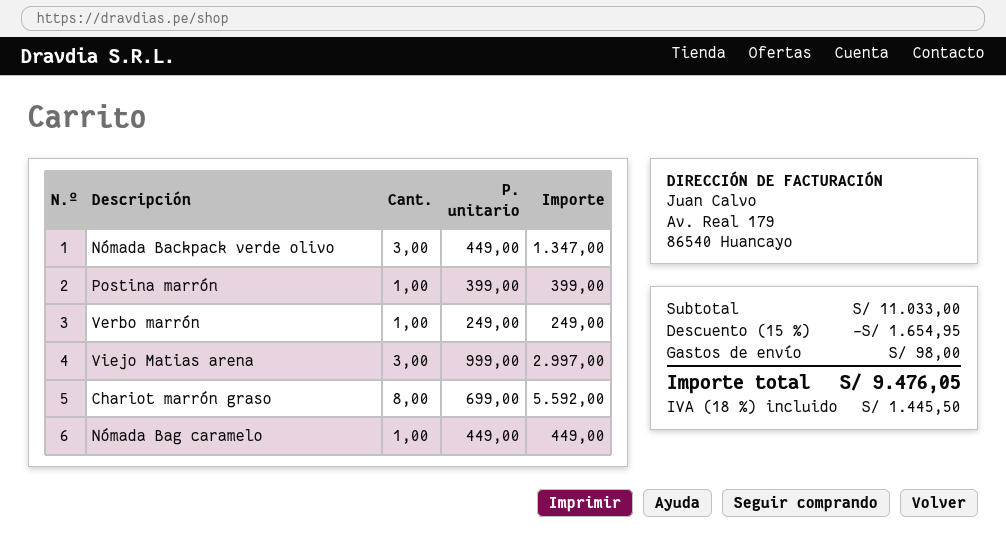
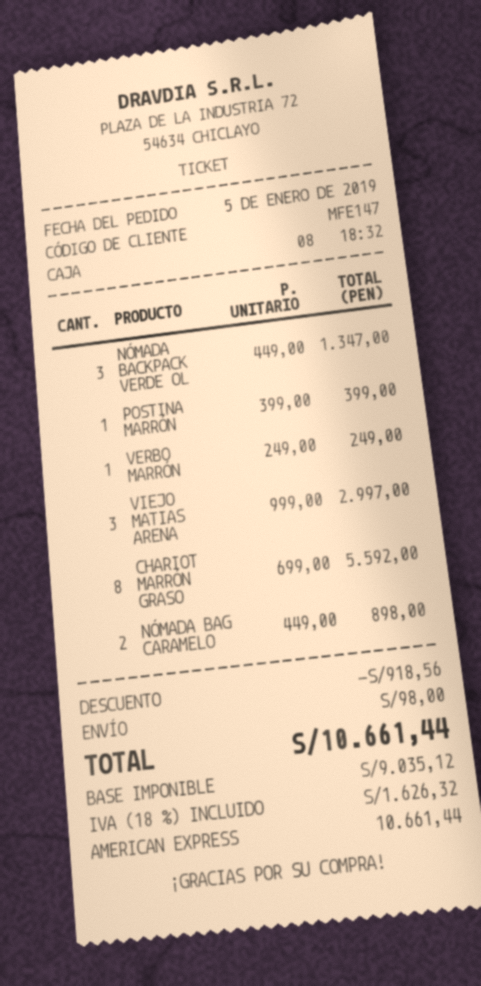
Nómada Bag caramelo: 1 x 449.00 = 449.00 -> 2 x 449.00 = 898.00
discount: 1654.95 -> 918.56
tax: 18% = 1445.50 -> 18% = 1626.32
total: 9476.05 -> 10661.44

